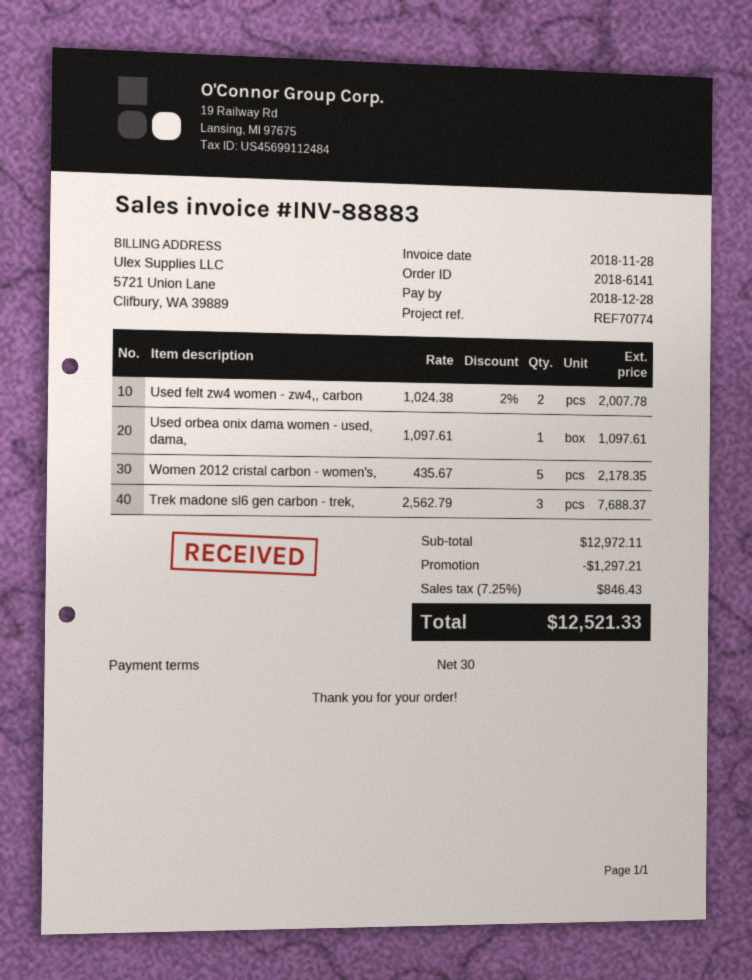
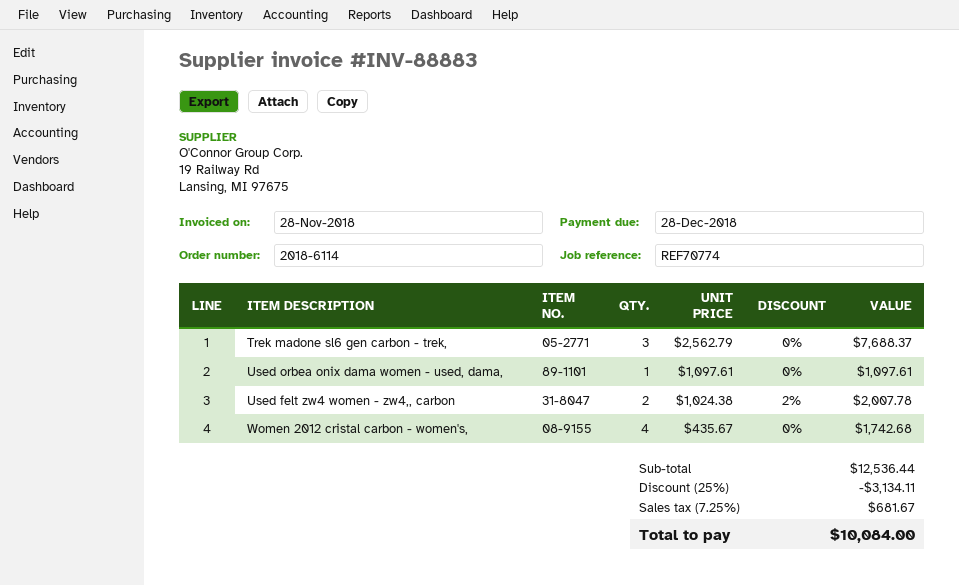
order number: 2018-6141 -> 2018-6114
Women 2012 cristal carbon - women's,: 5 x 435.67 = 2178.35 -> 4 x 435.67 = 1742.68
subtotal: 12972.11 -> 12536.44
discount: 1297.21 -> 3134.11
tax: 7.25% = 846.43 -> 7.25% = 681.67
total: 12521.33 -> 10084.00

